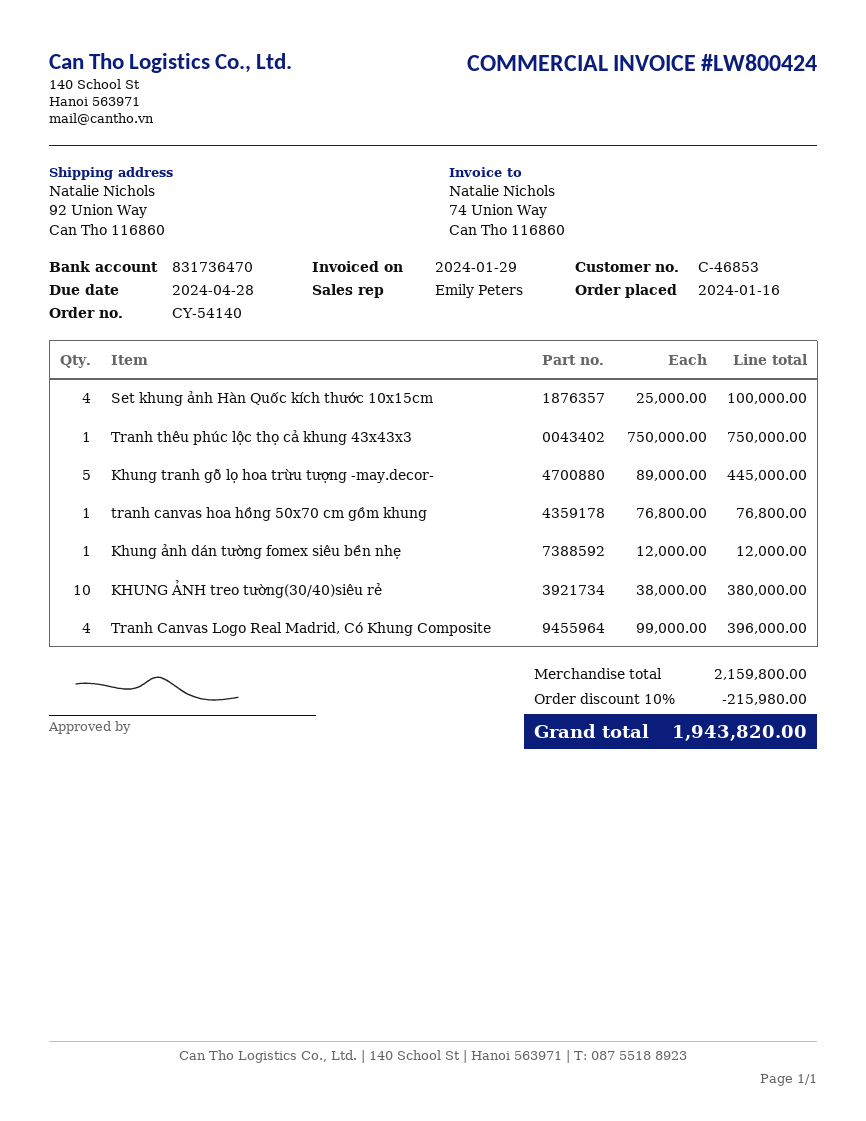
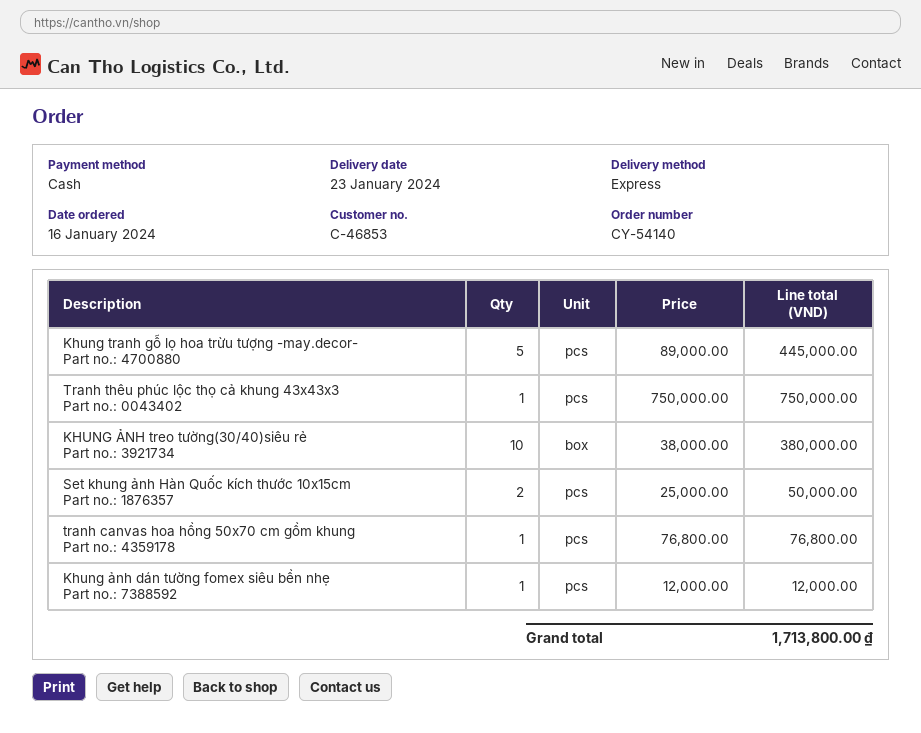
Set khung ảnh Hàn Quốc kích thước 10x15cm: 4 x 25000.00 = 100000.00 -> 2 x 25000.00 = 50000.00
Tranh Canvas Logo Real Madrid, Có Khung Composite: 4 x 99000.00 = 396000.00 -> none
discount: 10% = 215980.00 -> none
total: 1943820.00 -> 1713800.00

